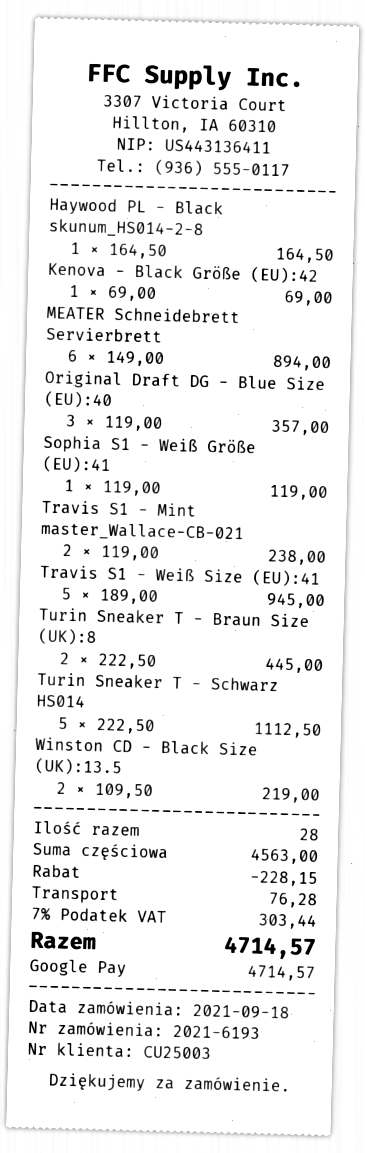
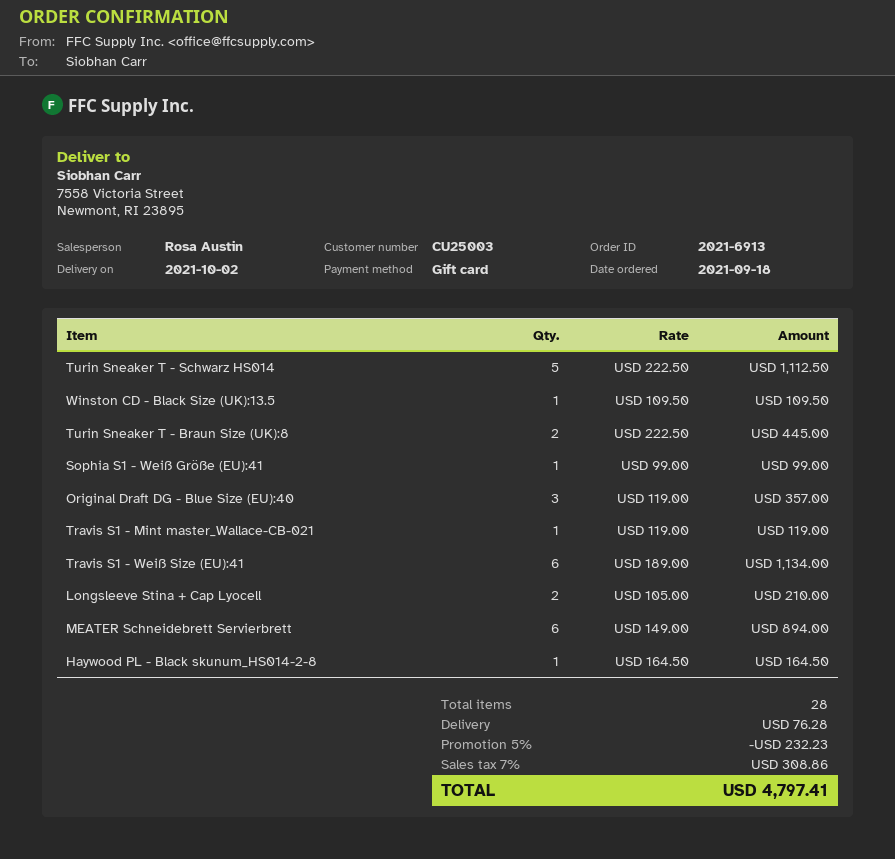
order number: 2021-6193 -> 2021-6913
payment method: Google Pay -> gift card
Kenova - Black Größe (EU):42: 1 x 69.00 = 69.00 -> none
Sophia S1 - Weiß Größe (EU):41: 1 x 119.00 = 119.00 -> 1 x 99.00 = 99.00
Travis S1 - Mint master_Wallace-CB-021: 2 x 119.00 = 238.00 -> 1 x 119.00 = 119.00
Travis S1 - Weiß Size (EU):41: 5 x 189.00 = 945.00 -> 6 x 189.00 = 1134.00
Winston CD - Black Size (UK):13.5: 2 x 109.50 = 219.00 -> 1 x 109.50 = 109.50
Longsleeve Stina + Cap Lyocell: none -> 2 x 105.00 = 210.00
discount: 228.15 -> 232.23
tax: 7% = 303.44 -> 7% = 308.86
total: 4714.57 -> 4797.41

